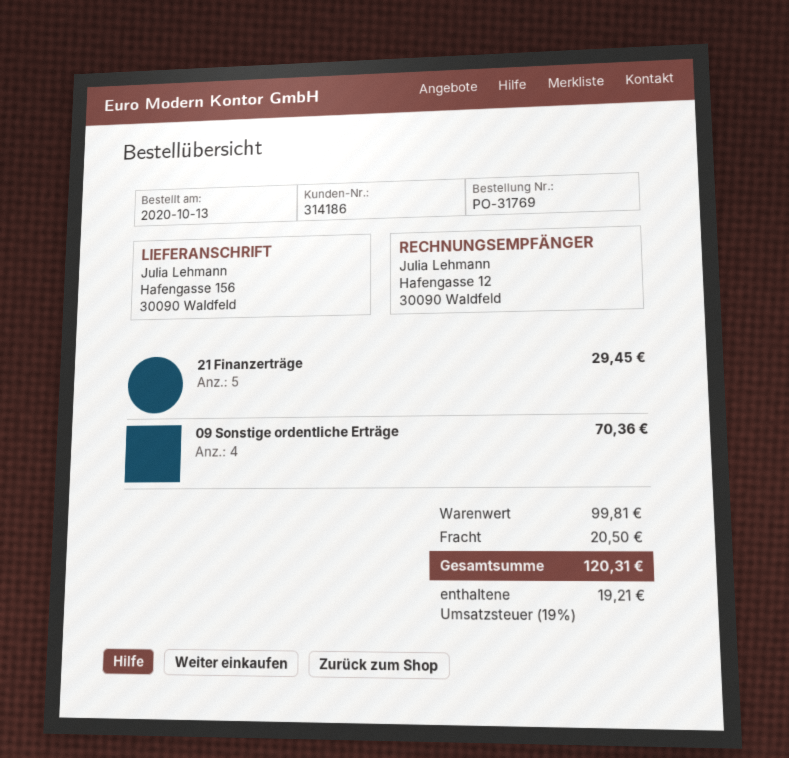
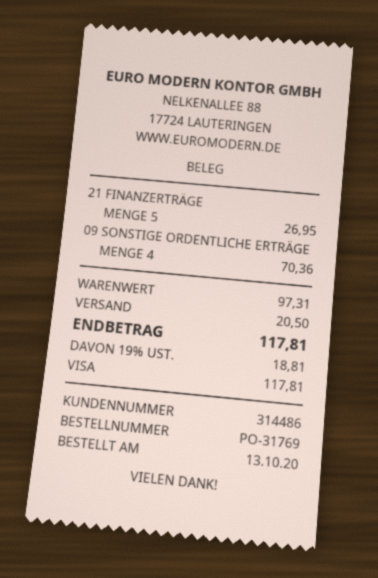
customer number: 314186 -> 314486
21 Finanzerträge: 5 for 29.45 -> 5 for 26.95
subtotal: 99.81 -> 97.31
tax: 19% = 19.21 -> 19% = 18.81
total: 120.31 -> 117.81

